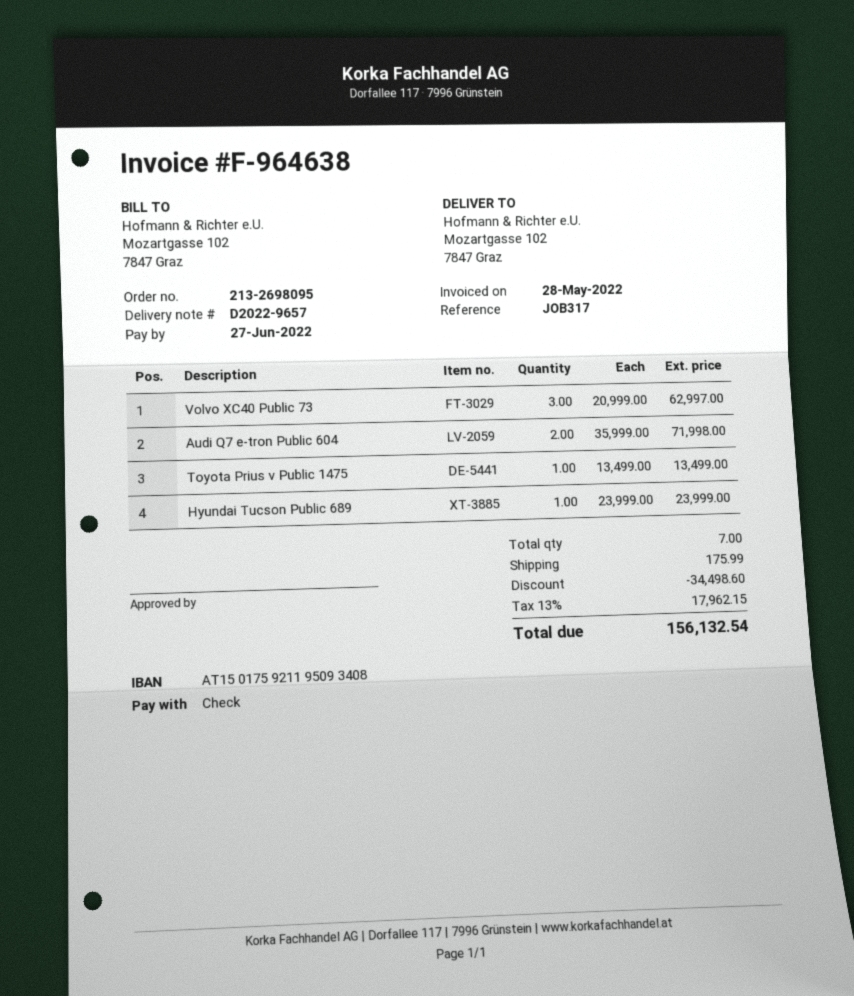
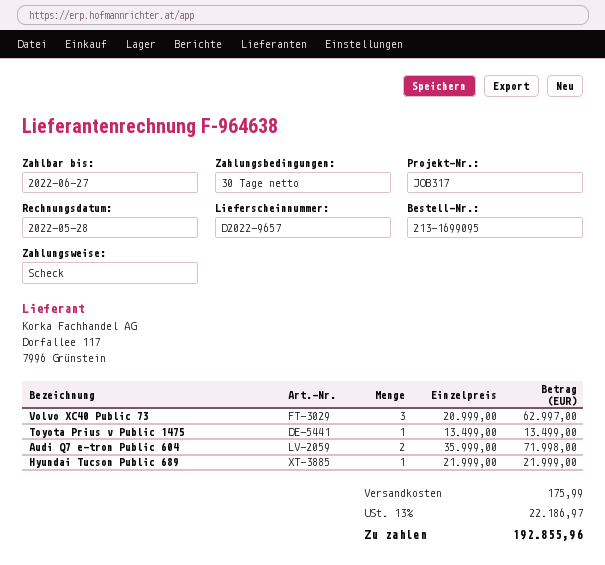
order number: 213-2698095 -> 213-1699095
Hyundai Tucson Public 689: 1 x 23999.00 = 23999.00 -> 1 x 21999.00 = 21999.00
discount: 34498.60 -> none
tax: 13% = 17962.15 -> 13% = 22186.97
total: 156132.54 -> 192855.96

